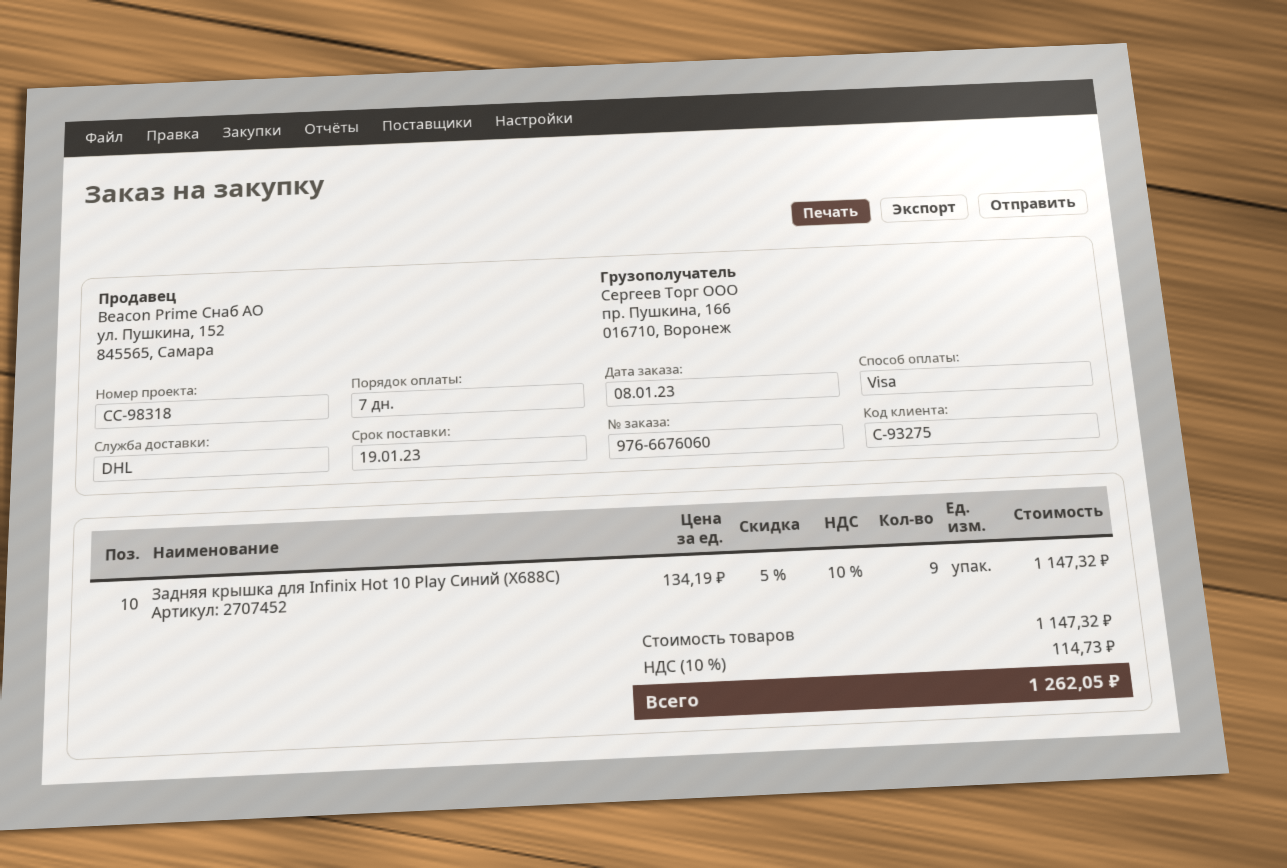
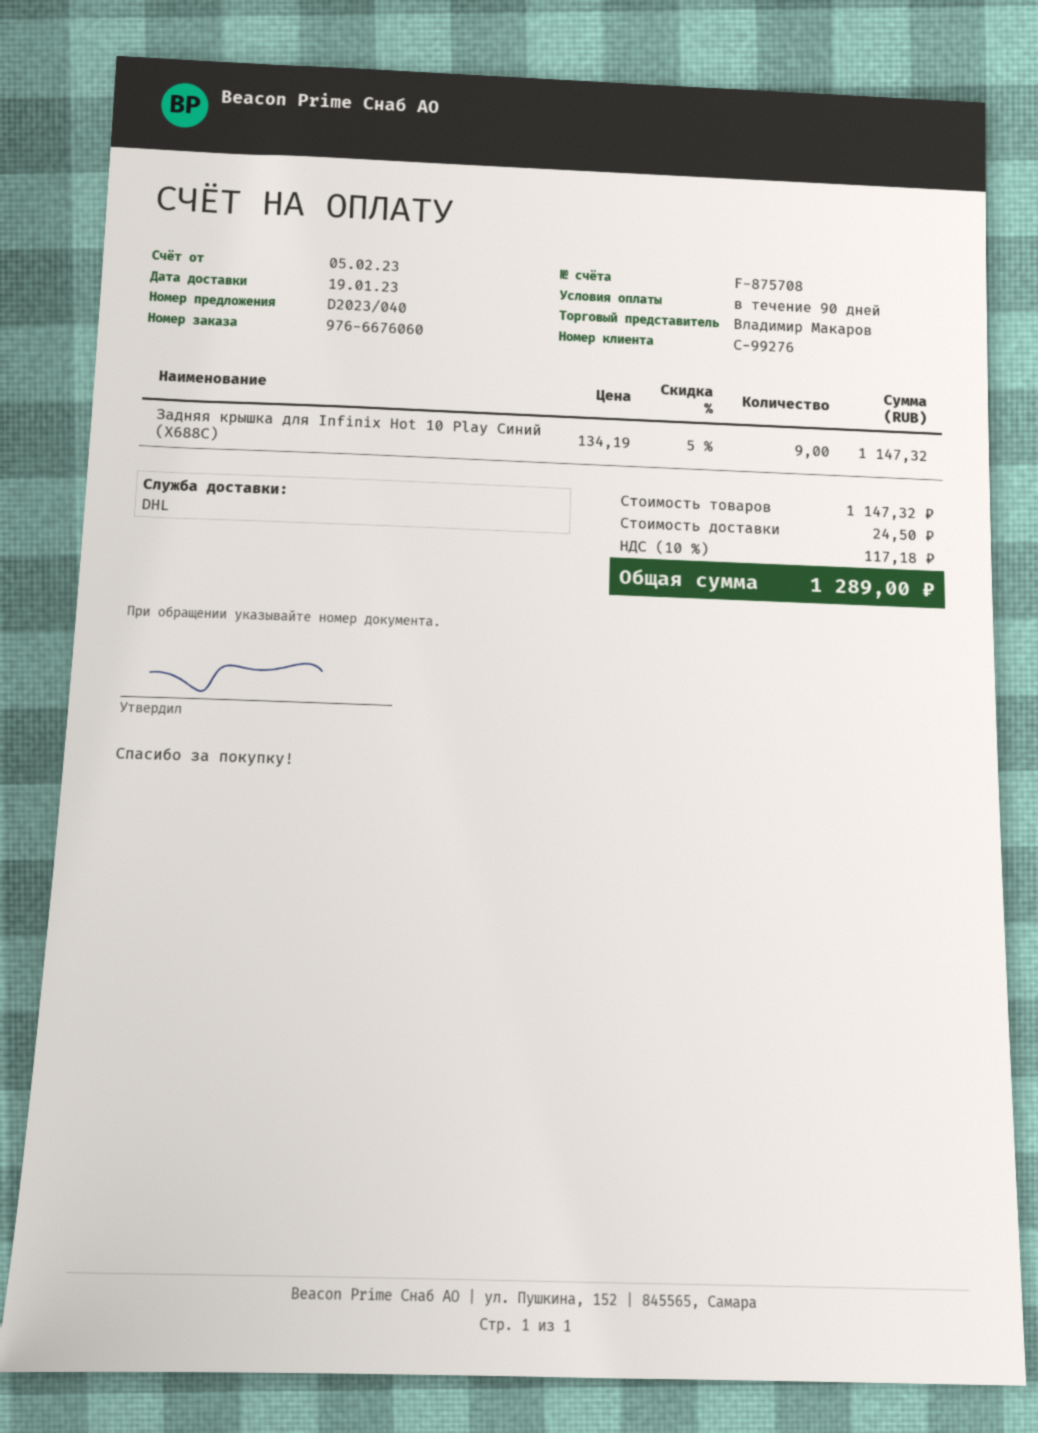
payment terms: 7 days -> 90 days
customer number: C-93275 -> C-99276
shipping: none -> 24.50
tax: 10% = 114.73 -> 10% = 117.18
total: 1262.05 -> 1289.00

